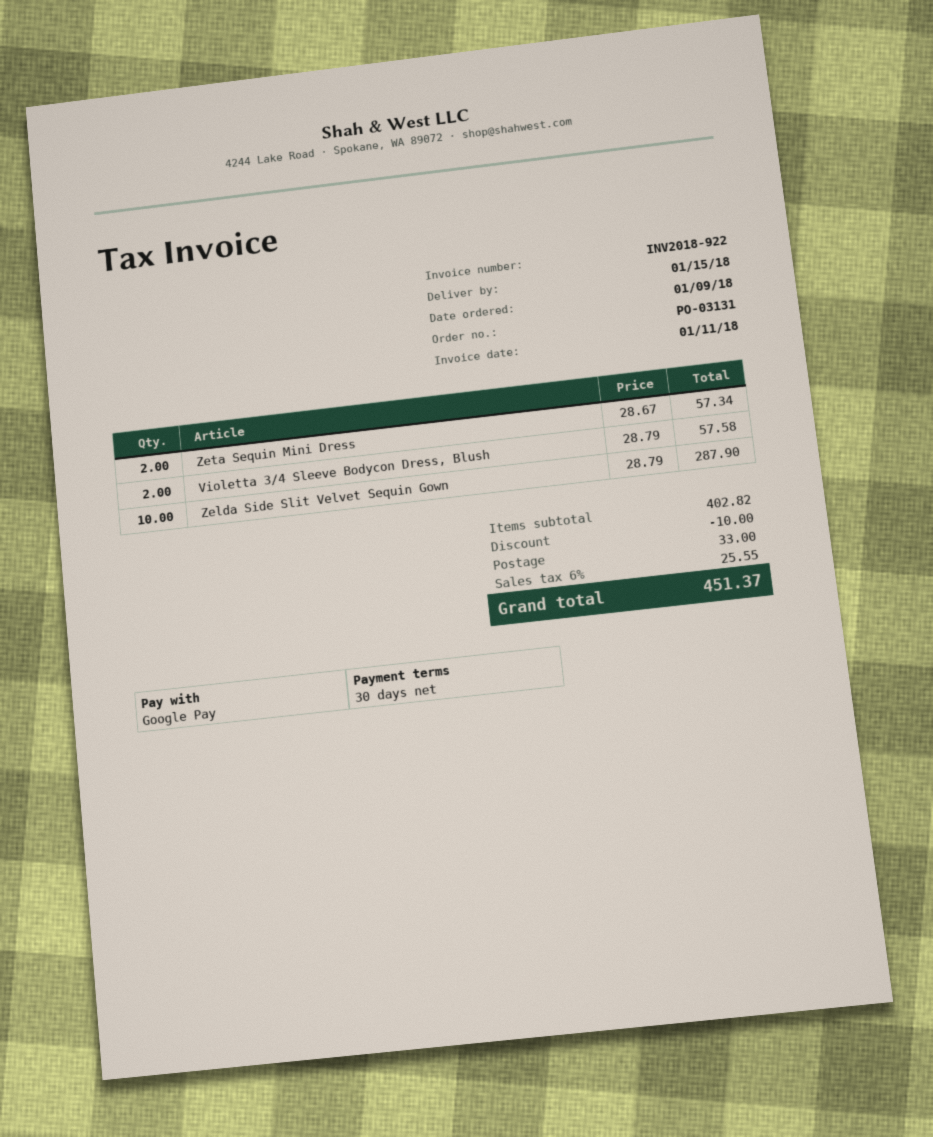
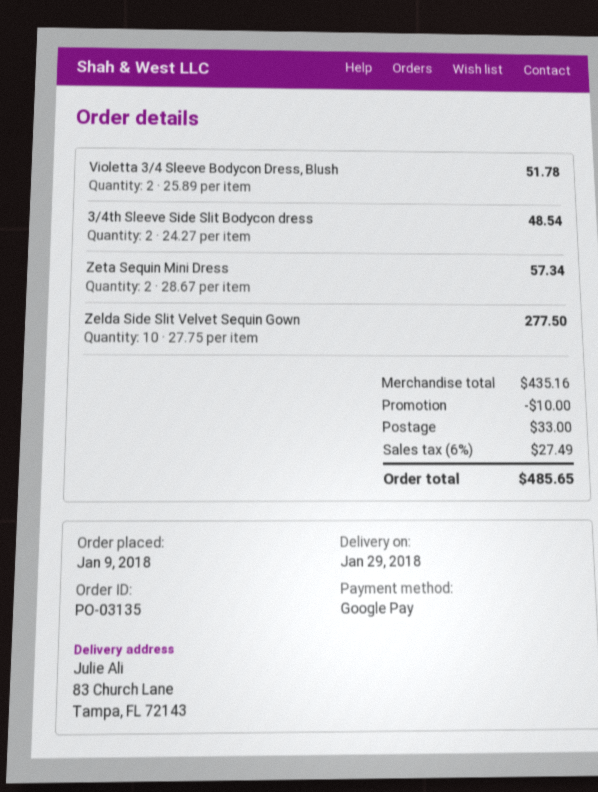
order number: PO-03131 -> PO-03135
delivery date: 2018-01-15 -> 2018-01-29
Violetta 3/4 Sleeve Bodycon Dress, Blush: 2 x 28.79 = 57.58 -> 2 x 25.89 = 51.78
Zelda Side Slit Velvet Sequin Gown: 10 x 28.79 = 287.90 -> 10 x 27.75 = 277.50
3/4th Sleeve Side Slit Bodycon dress: none -> 2 x 24.27 = 48.54
subtotal: 402.82 -> 435.16
tax: 6% = 25.55 -> 6% = 27.49
total: 451.37 -> 485.65

